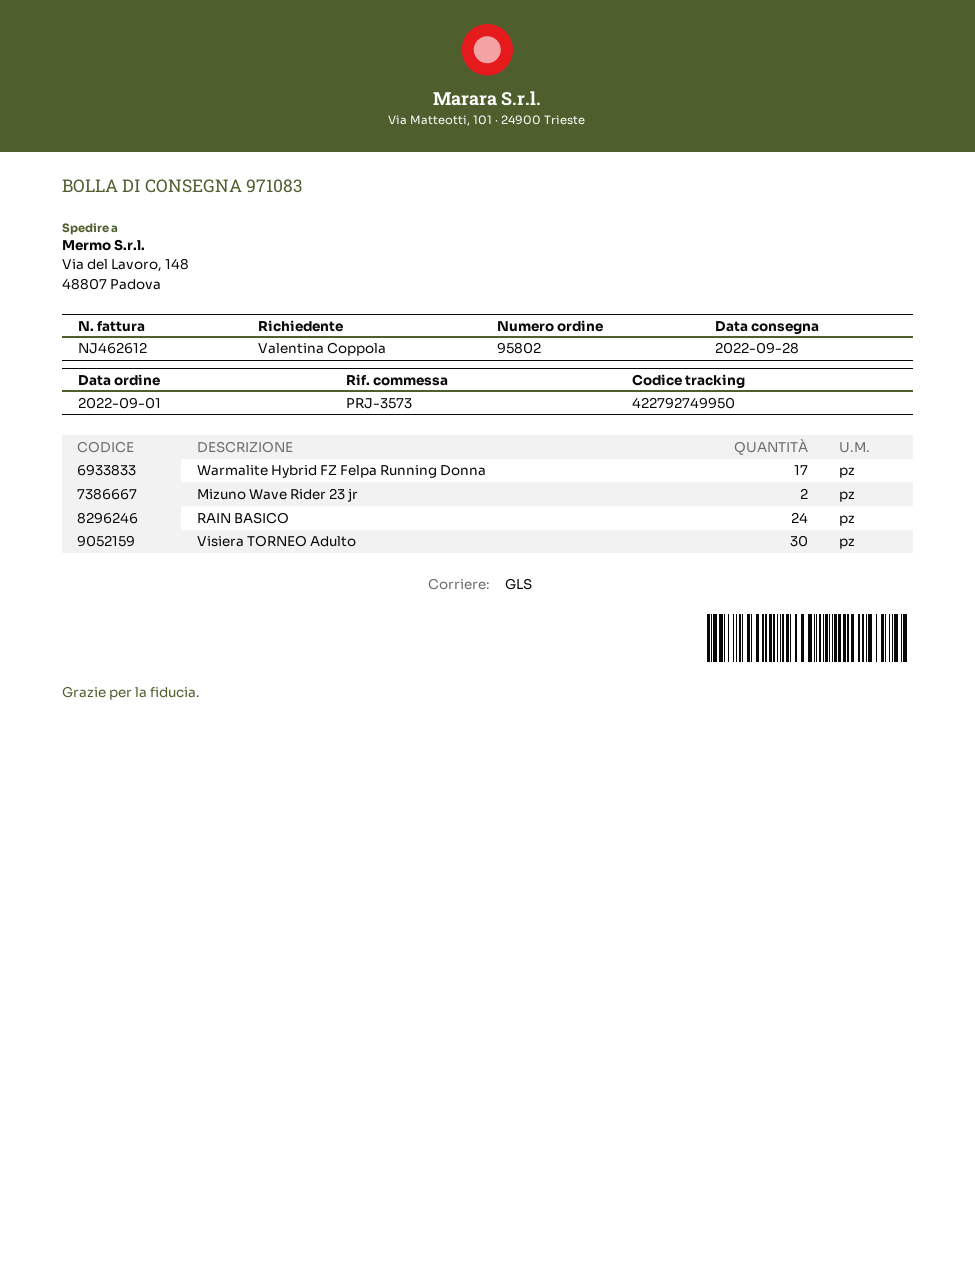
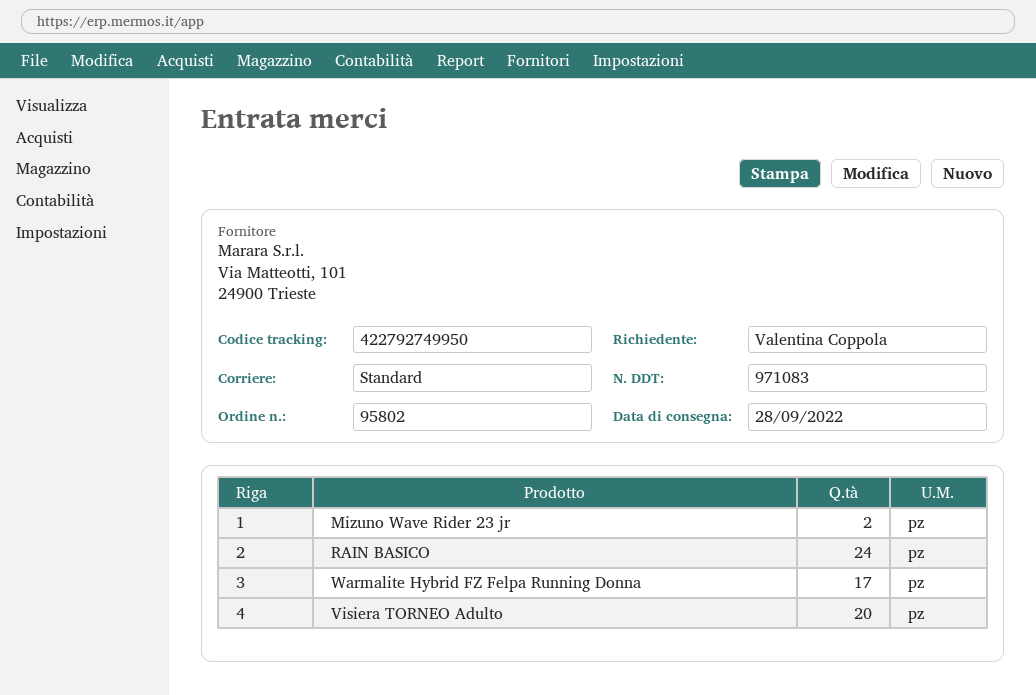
shipping method: GLS -> standard
Visiera TORNEO Adulto: 30 -> 20

